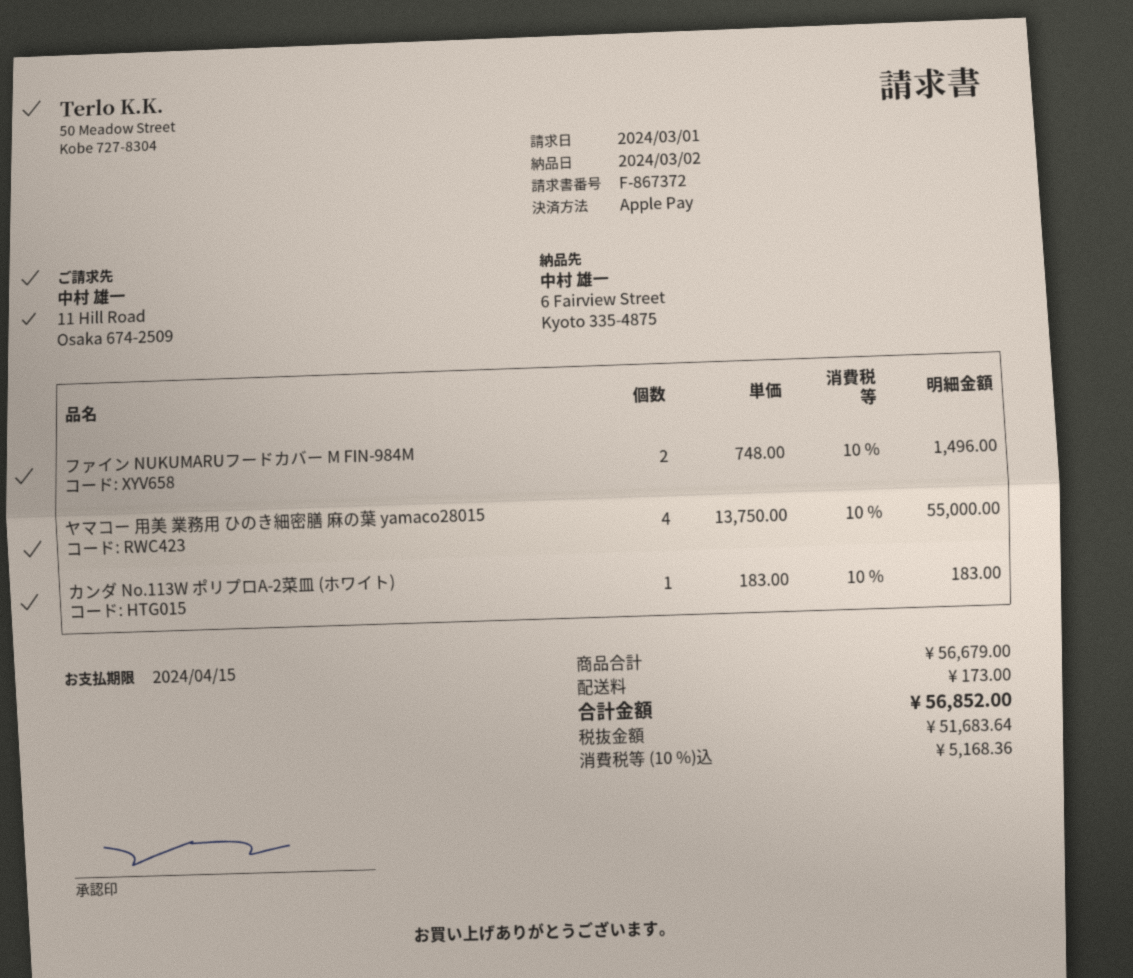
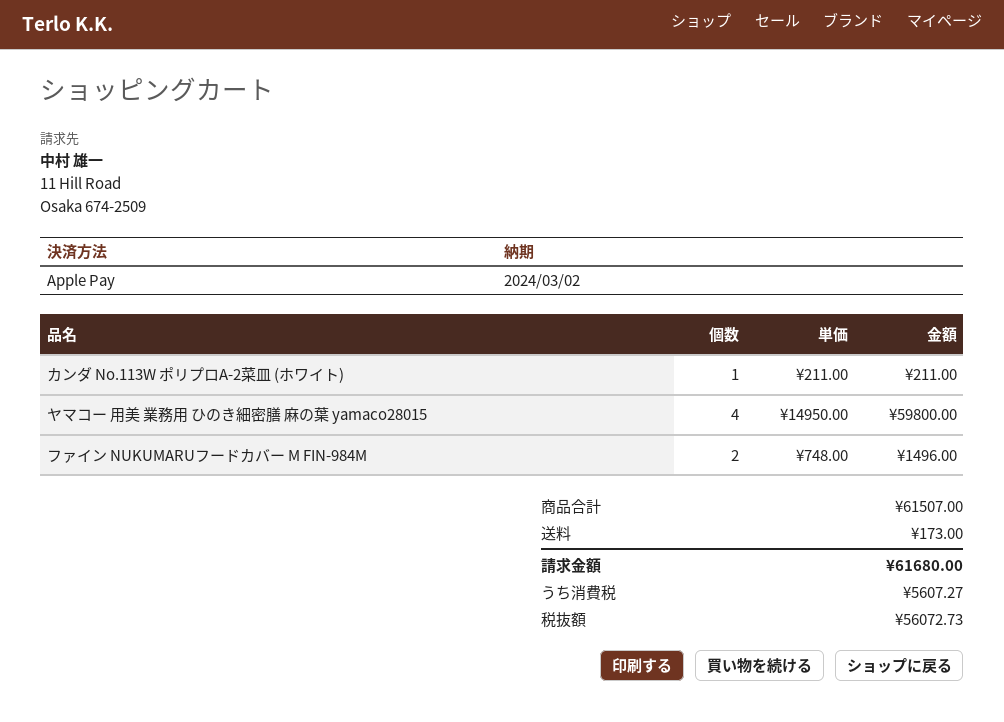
ヤマコー 用美 業務用 ひのき細密膳 麻の葉 yamaco28015: 4 x 13750.00 = 55000.00 -> 4 x 14950.00 = 59800.00
カンダ No.113W ポリプロA-2菜皿 (ホワイト): 1 x 183.00 = 183.00 -> 1 x 211.00 = 211.00
subtotal: 56679.00 -> 61507.00
net: 51683.64 -> 56072.73
tax: 5168.36 -> 5607.27
total: 56852.00 -> 61680.00

